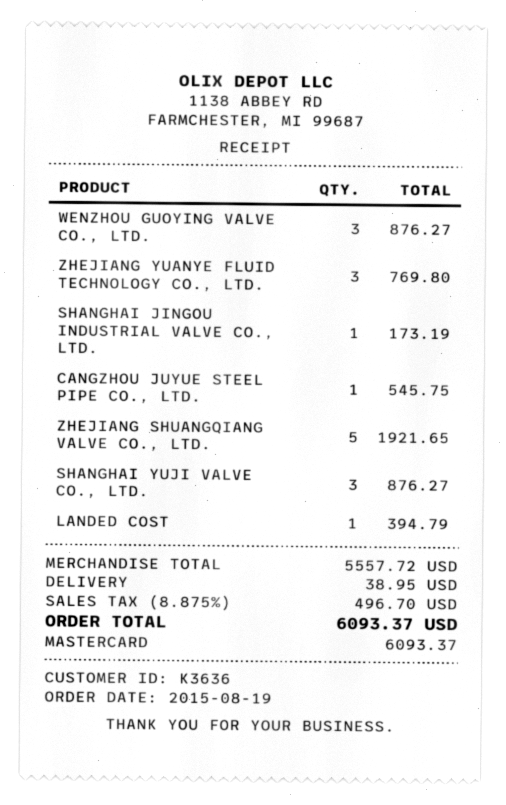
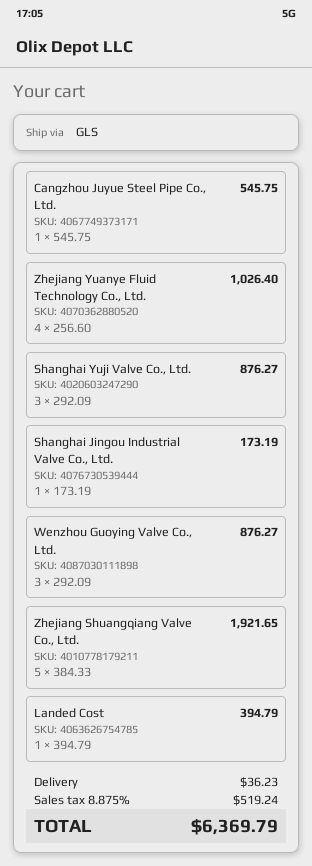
ZHEJIANG YUANYE FLUID TECHNOLOGY CO., LTD.: 3 for 769.80 -> 4 for 1026.40
shipping: 38.95 -> 36.23
tax: 8.875% = 496.70 -> 8.875% = 519.24
total: 6093.37 -> 6369.79

